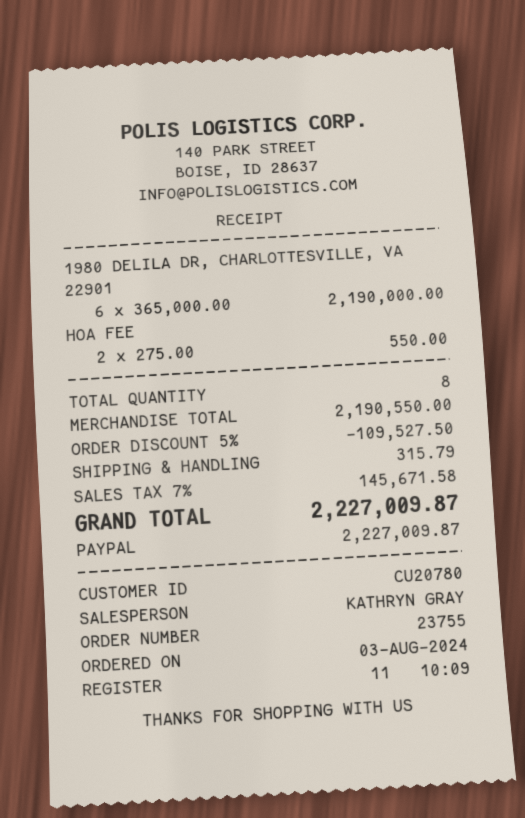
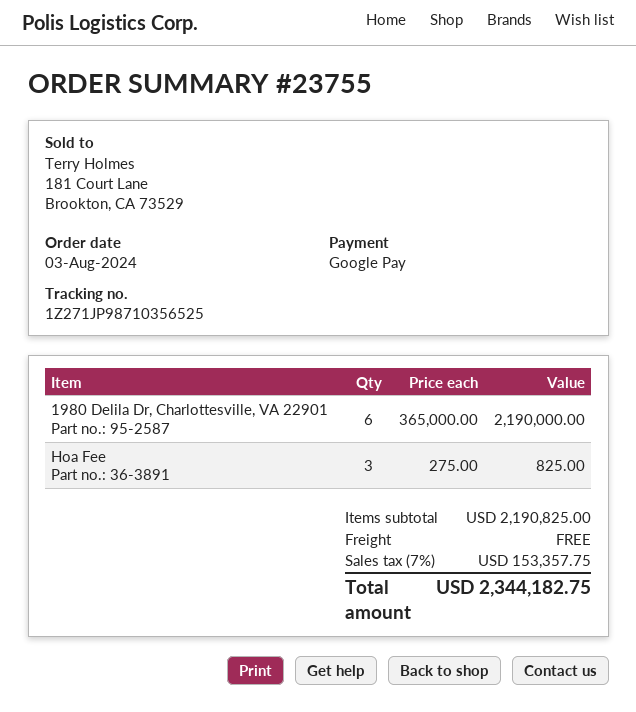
payment method: PayPal -> Google Pay
HOA FEE: 2 x 275.00 = 550.00 -> 3 x 275.00 = 825.00
subtotal: 2190550.00 -> 2190825.00
discount: 5% = 109527.50 -> none
shipping: 315.79 -> 0.00
tax: 7% = 145671.58 -> 7% = 153357.75
total: 2227009.87 -> 2344182.75

